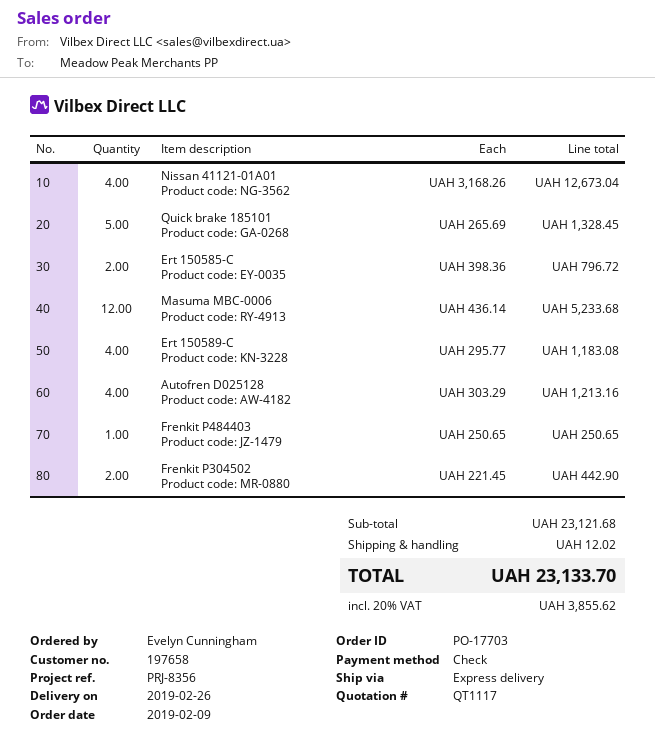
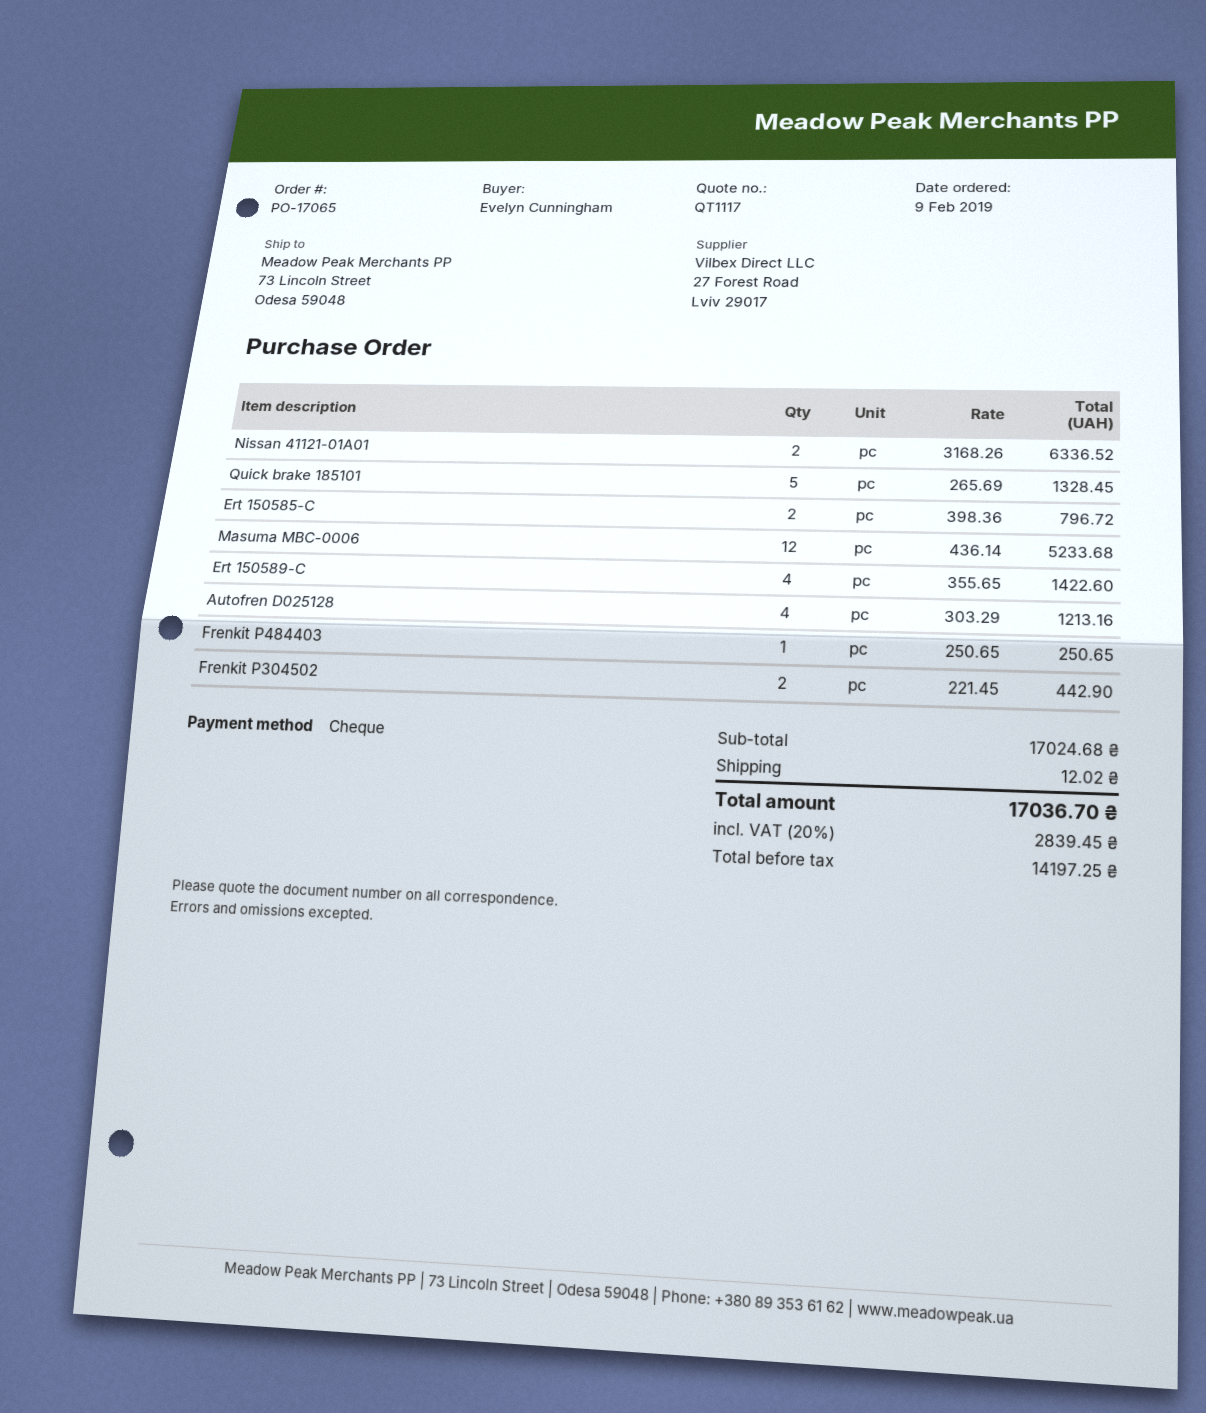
order number: PO-17703 -> PO-17065
Nissan 41121-01A01: 4 x 3168.26 = 12673.04 -> 2 x 3168.26 = 6336.52
Ert 150589-C: 4 x 295.77 = 1183.08 -> 4 x 355.65 = 1422.60
subtotal: 23121.68 -> 17024.68
tax: 20% = 3855.62 -> 20% = 2839.45
total: 23133.70 -> 17036.70

